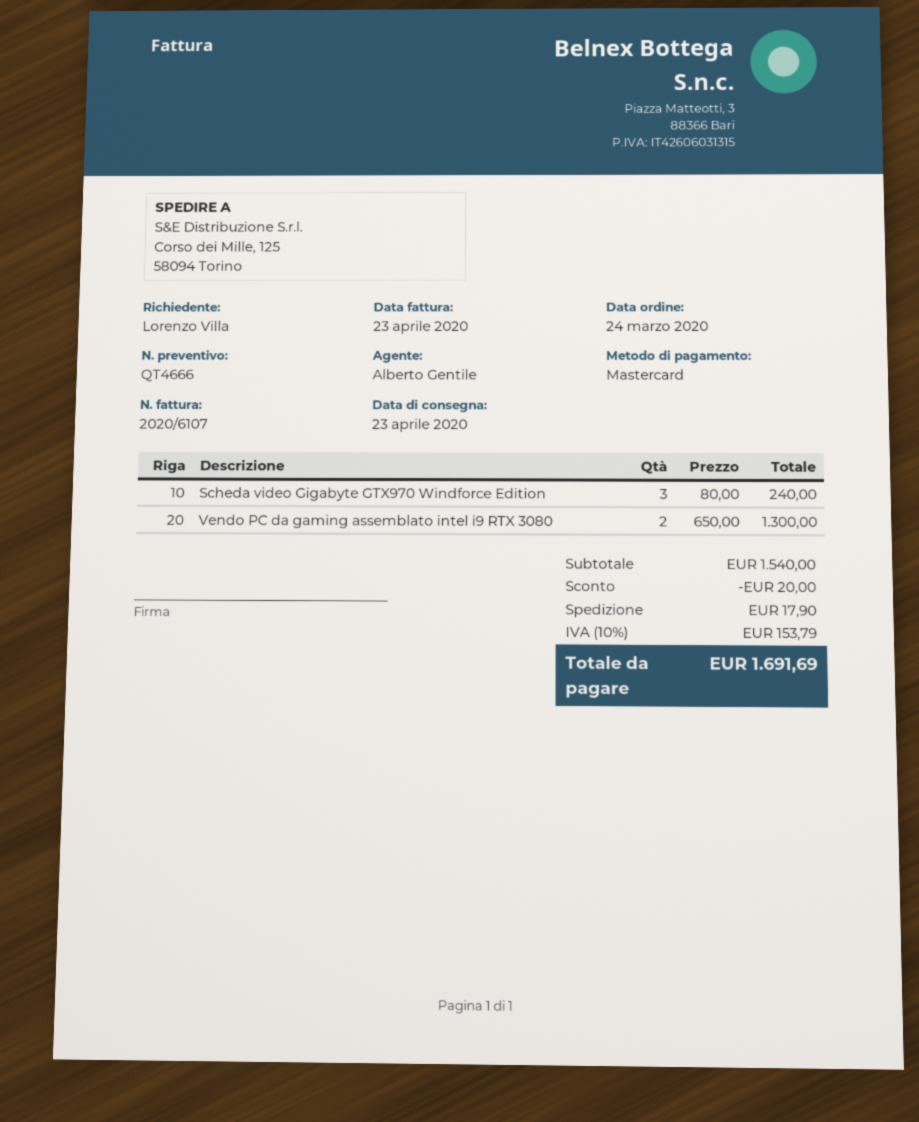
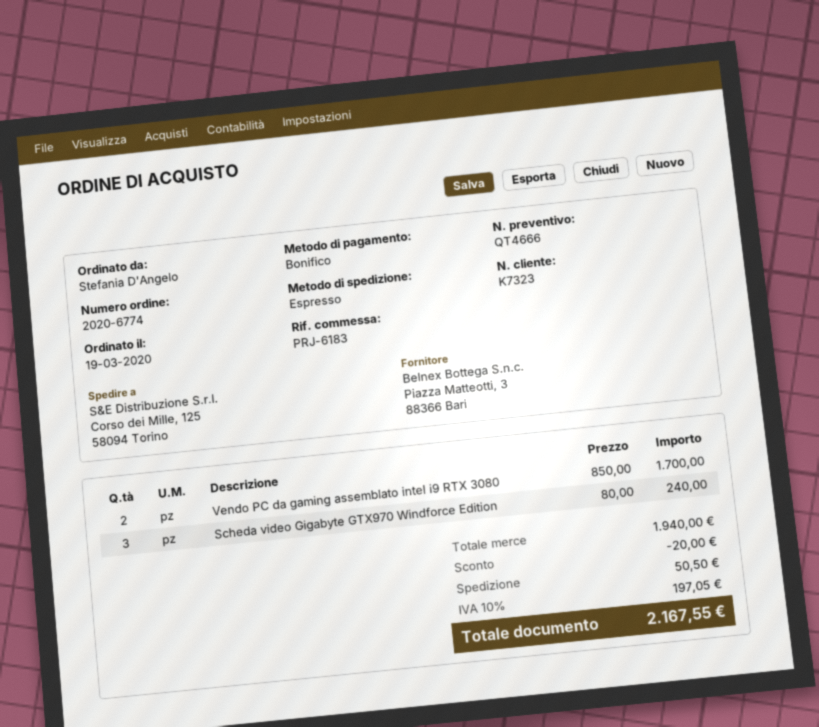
order date: 2020-03-24 -> 2020-03-19
ordered by: Lorenzo Villa -> Stefania D'Angelo
payment method: Mastercard -> bank transfer
Vendo PC da gaming assemblato intel i9 RTX 3080: 2 x 650.00 = 1300.00 -> 2 x 850.00 = 1700.00
subtotal: 1540.00 -> 1940.00
shipping: 17.90 -> 50.50
tax: 10% = 153.79 -> 10% = 197.05
total: 1691.69 -> 2167.55

